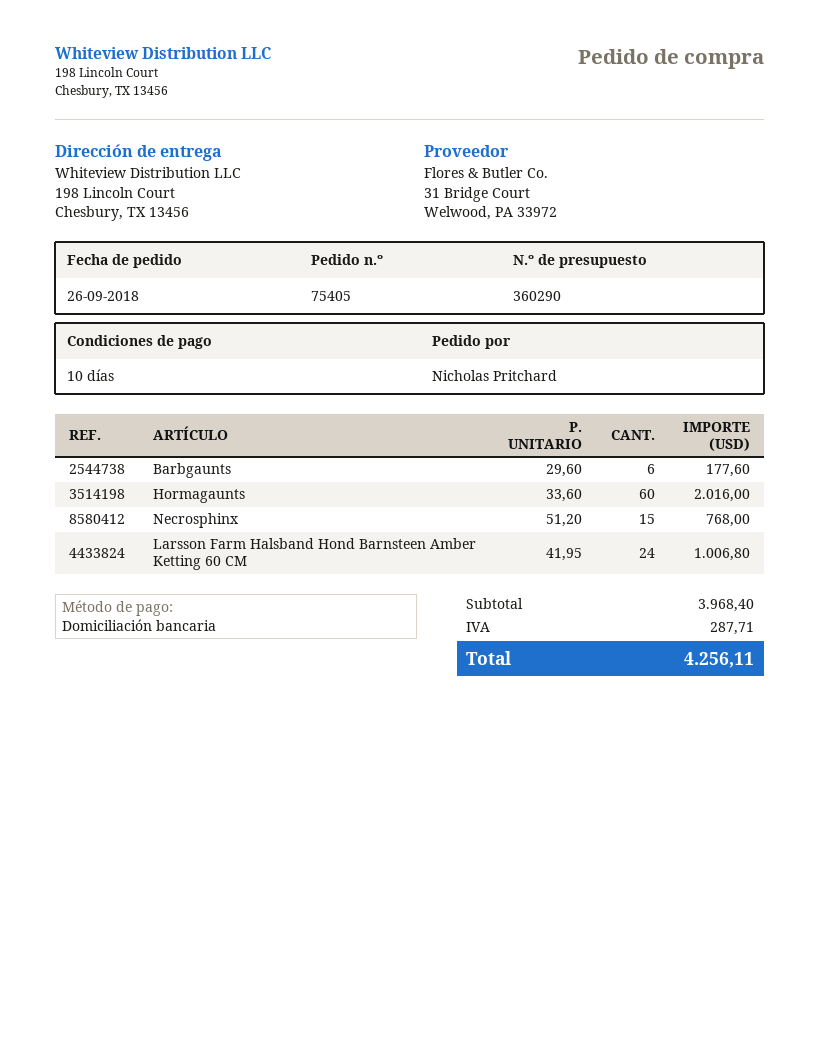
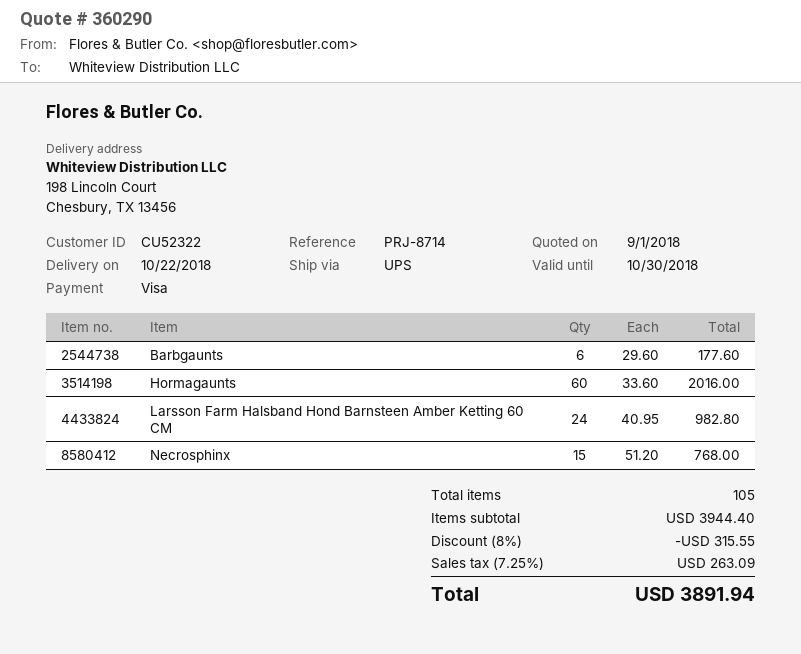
payment method: direct debit -> Visa
Larsson Farm Halsband Hond Barnsteen Amber Ketting 60 CM: 24 x 41.95 = 1006.80 -> 24 x 40.95 = 982.80
subtotal: 3968.40 -> 3944.40
discount: none -> 8% = 315.55
tax: 287.71 -> 263.09
total: 4256.11 -> 3891.94

